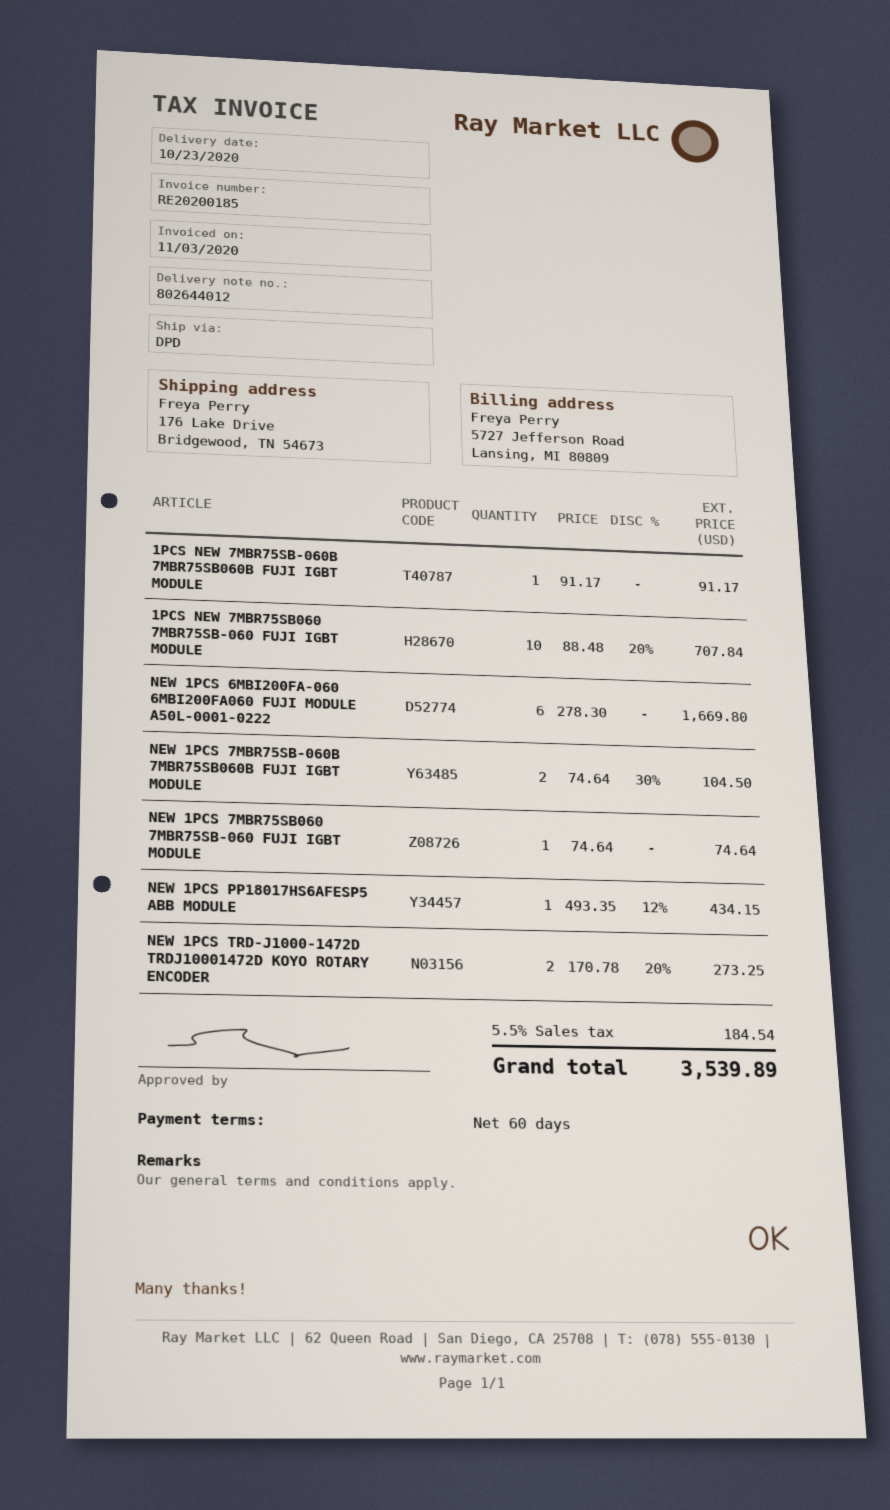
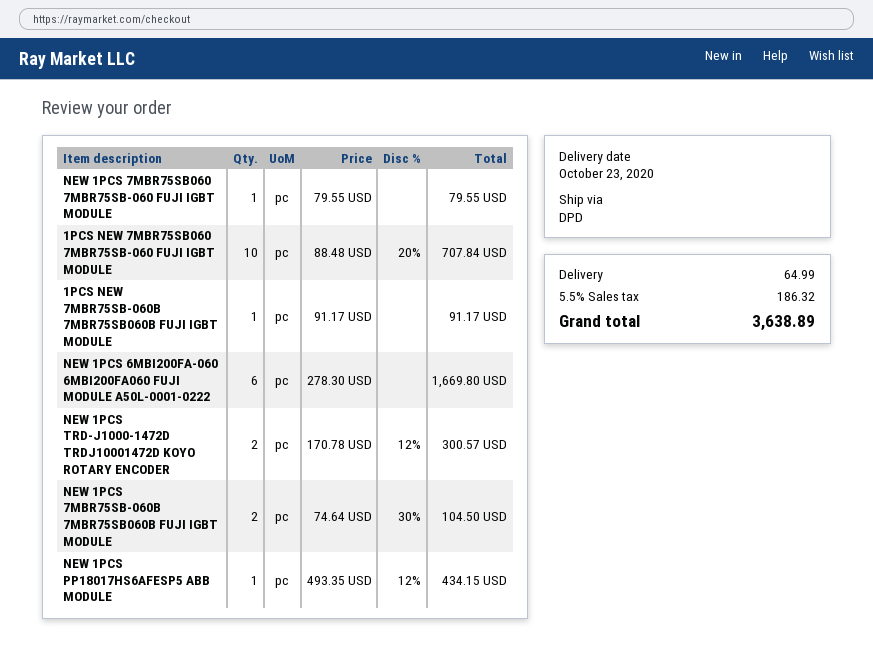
NEW 1PCS 7MBR75SB060 7MBR75SB-060 FUJI IGBT MODULE: 1 x 74.64 = 74.64 -> 1 x 79.55 = 79.55
NEW 1PCS TRD-J1000-1472D TRDJ10001472D KOYO ROTARY ENCODER: 2 x 170.78 - 20% = 273.25 -> 2 x 170.78 - 12% = 300.57
shipping: none -> 64.99
tax: 5.5% = 184.54 -> 5.5% = 186.32
total: 3539.89 -> 3638.89

